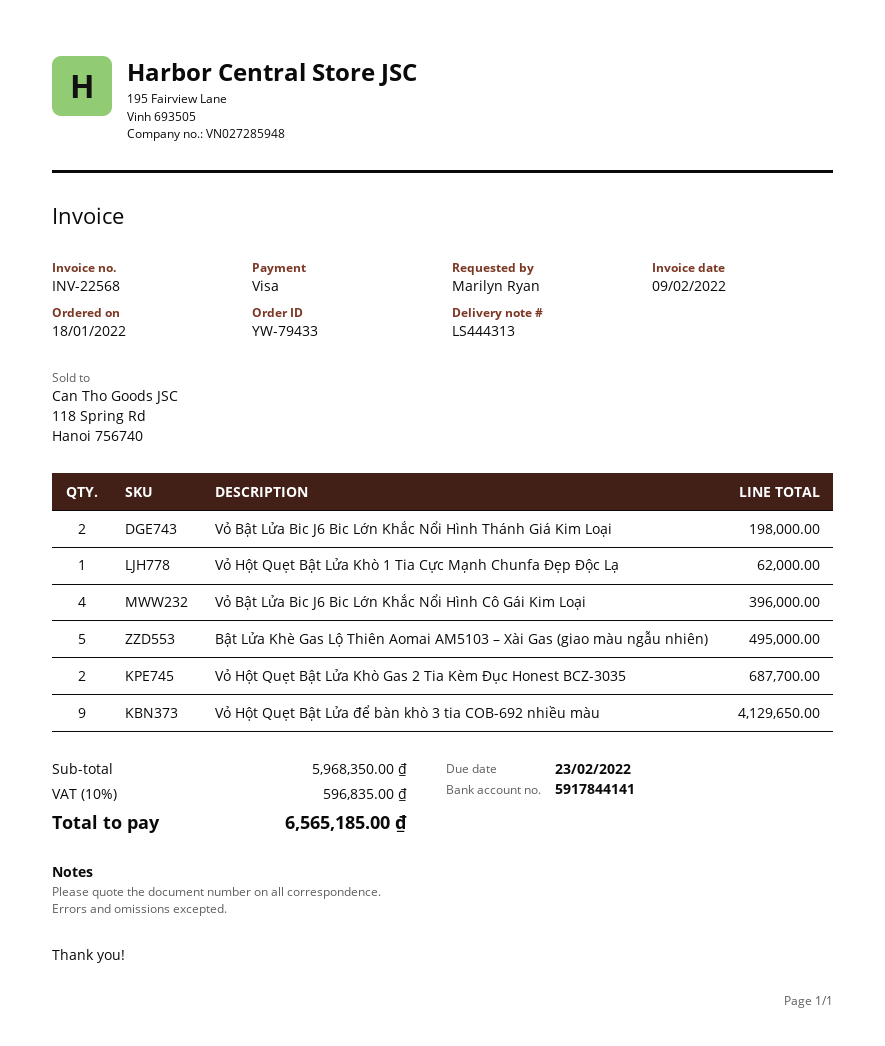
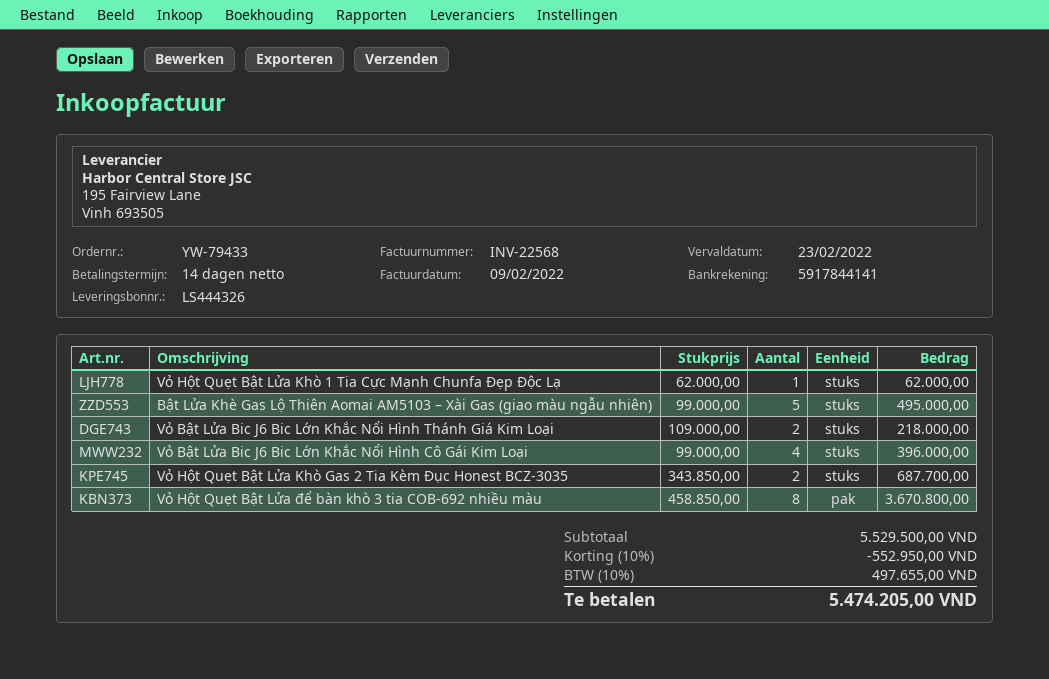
delivery note number: LS444313 -> LS444326
Vỏ Bật Lửa Bic J6 Bic Lớn Khắc Nổi Hình Thánh Giá Kim Loại: 2 for 198000.00 -> 2 for 218000.00
Vỏ Hột Quẹt Bật Lửa để bàn khò 3 tia COB-692 nhiều màu: 9 for 4129650.00 -> 8 for 3670800.00
subtotal: 5968350.00 -> 5529500.00
discount: none -> 10% = 552950.00
tax: 10% = 596835.00 -> 10% = 497655.00
total: 6565185.00 -> 5474205.00

